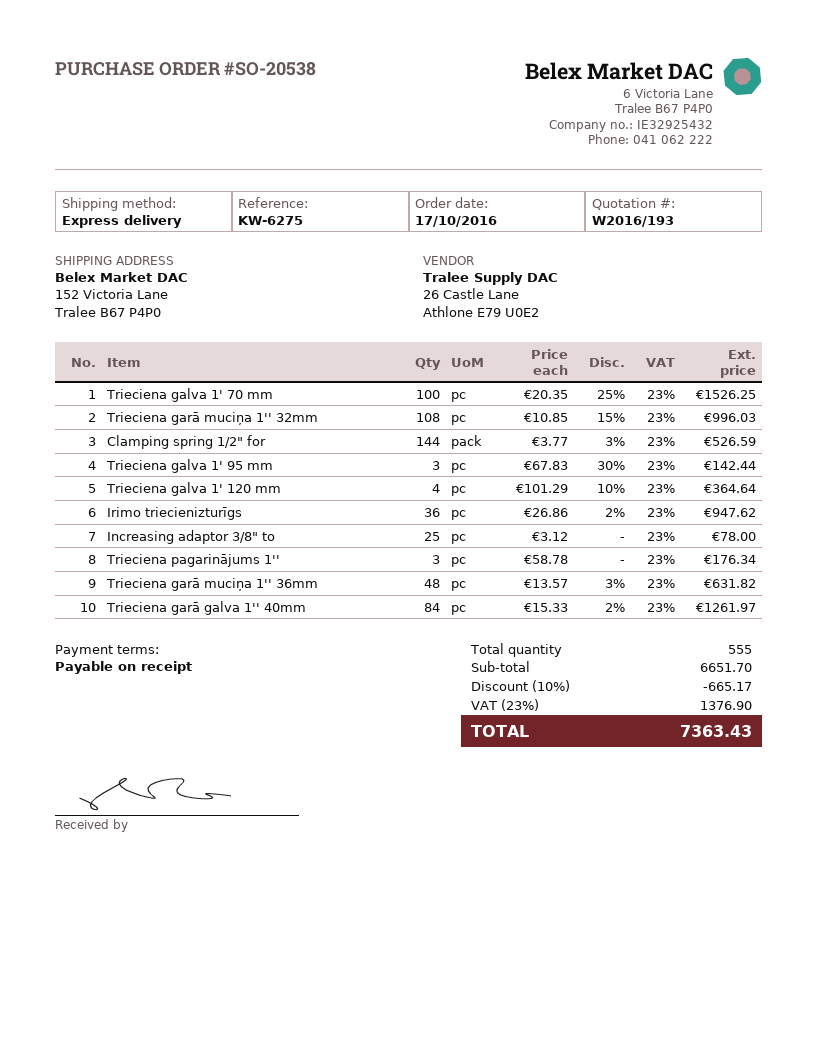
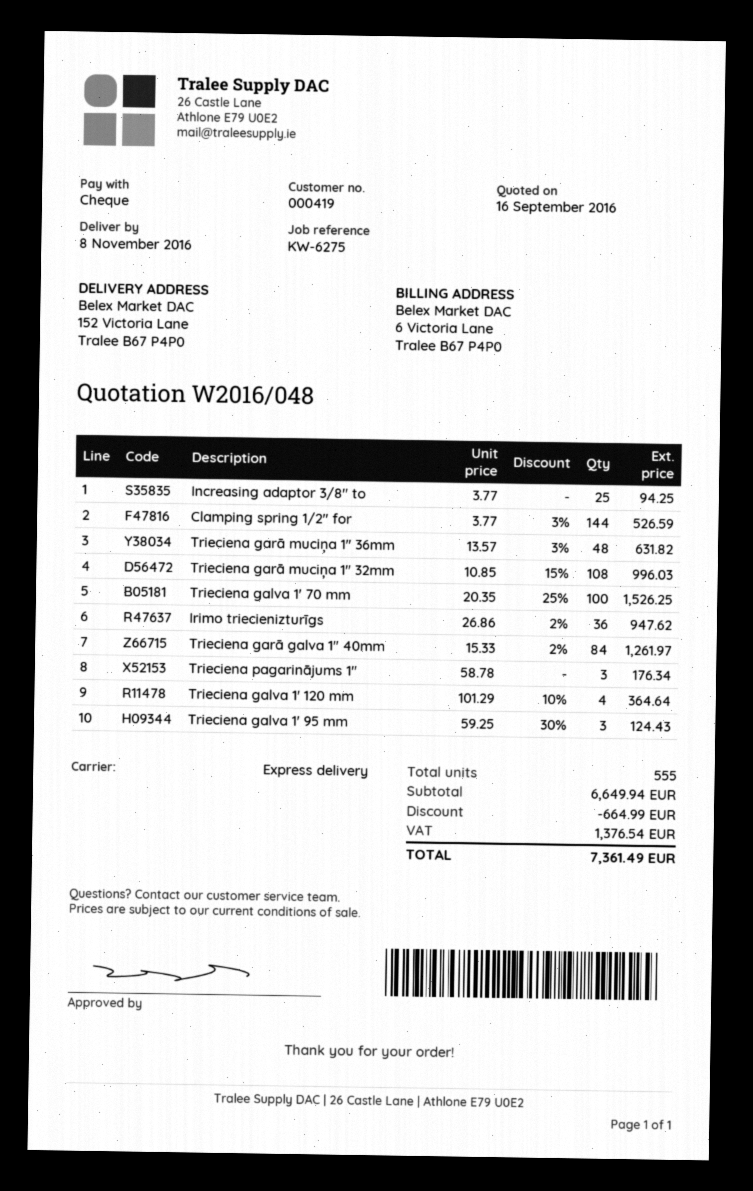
quote number: W2016/193 -> W2016/048
Trieciena galva 1' 95 mm: 3 x 67.83 - 30% = 142.44 -> 3 x 59.25 - 30% = 124.43
Increasing adaptor 3/8" to: 25 x 3.12 = 78.00 -> 25 x 3.77 = 94.25
subtotal: 6651.70 -> 6649.94
discount: 665.17 -> 664.99
tax: 1376.90 -> 1376.54
total: 7363.43 -> 7361.49

